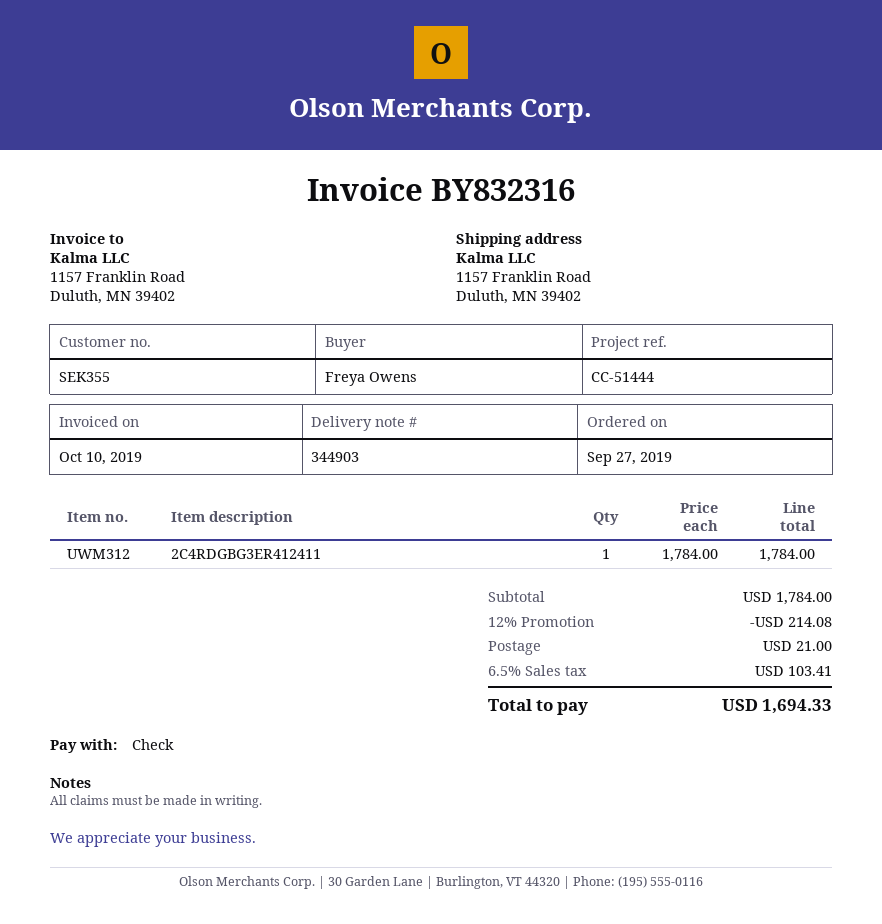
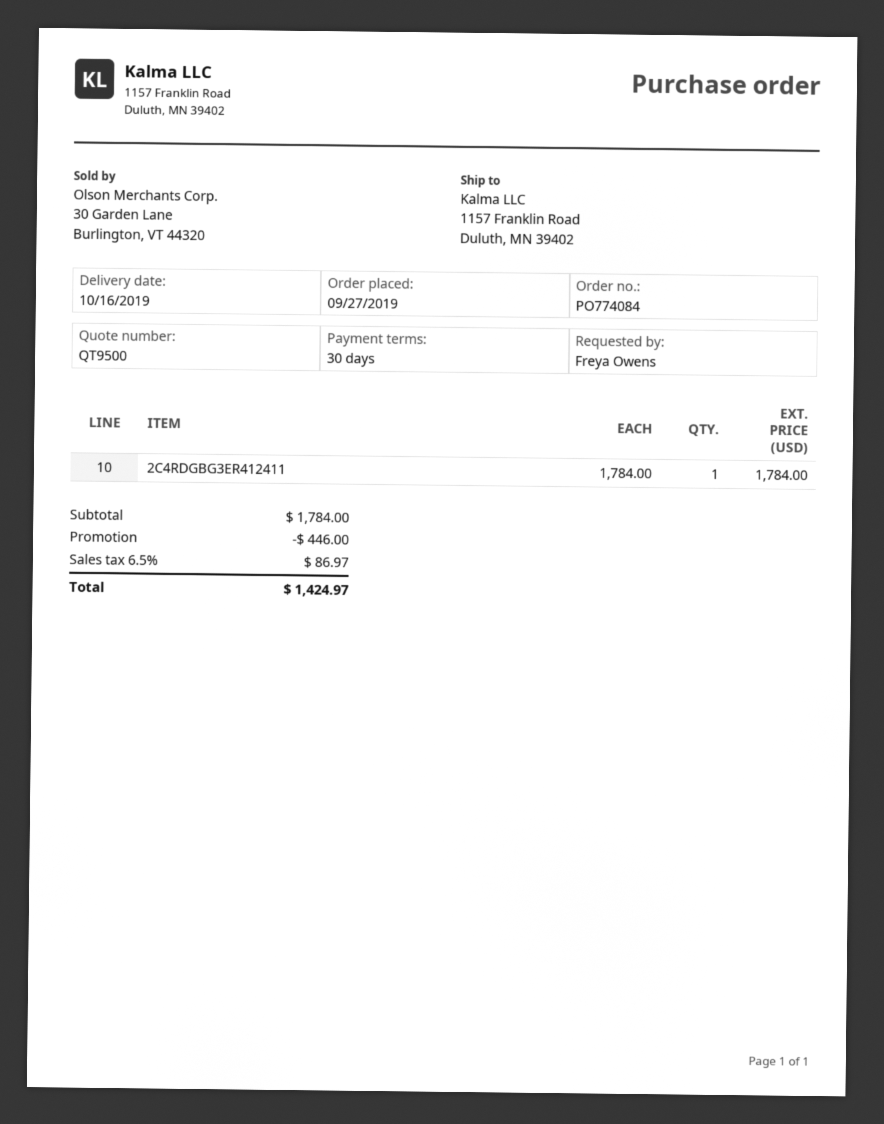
discount: 214.08 -> 446.00
shipping: 21.00 -> none
tax: 6.5% = 103.41 -> 6.5% = 86.97
total: 1694.33 -> 1424.97

